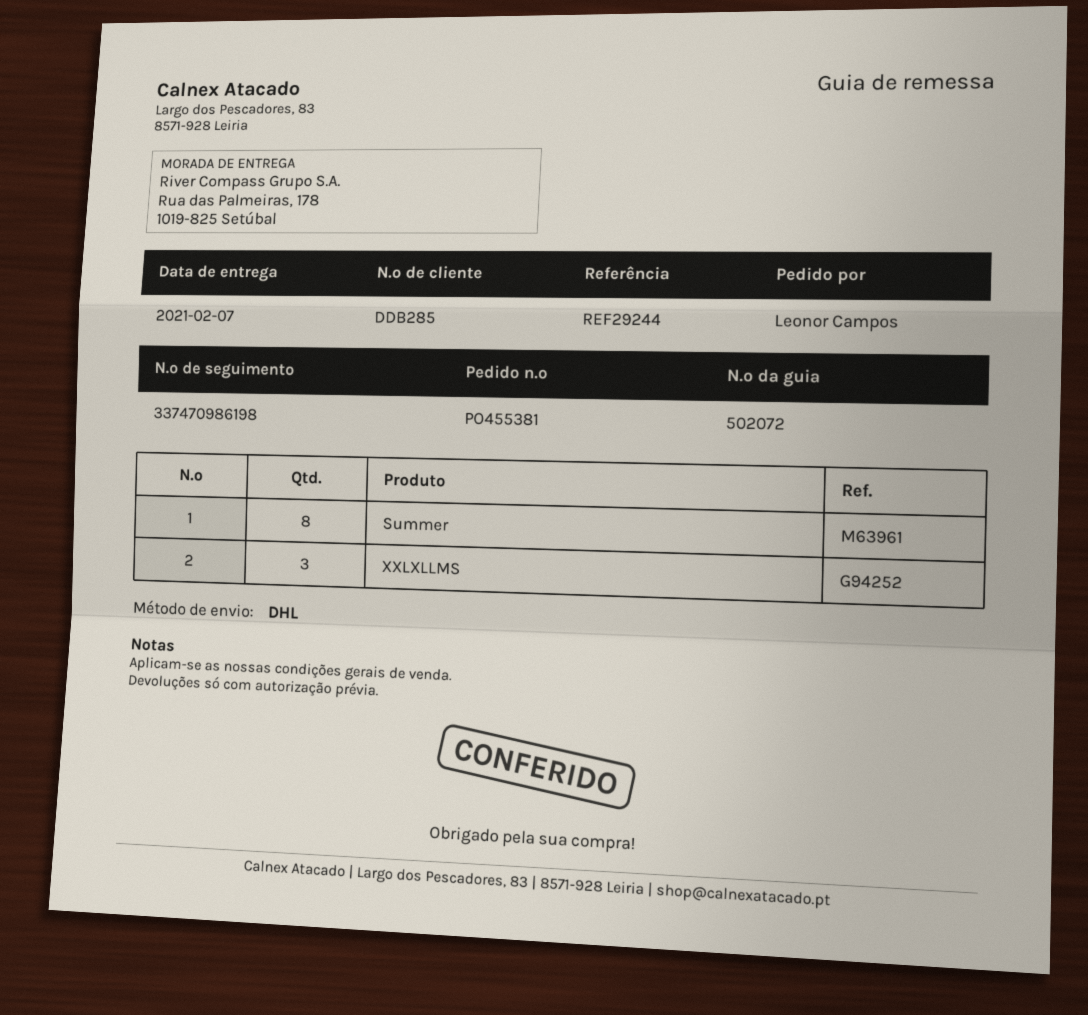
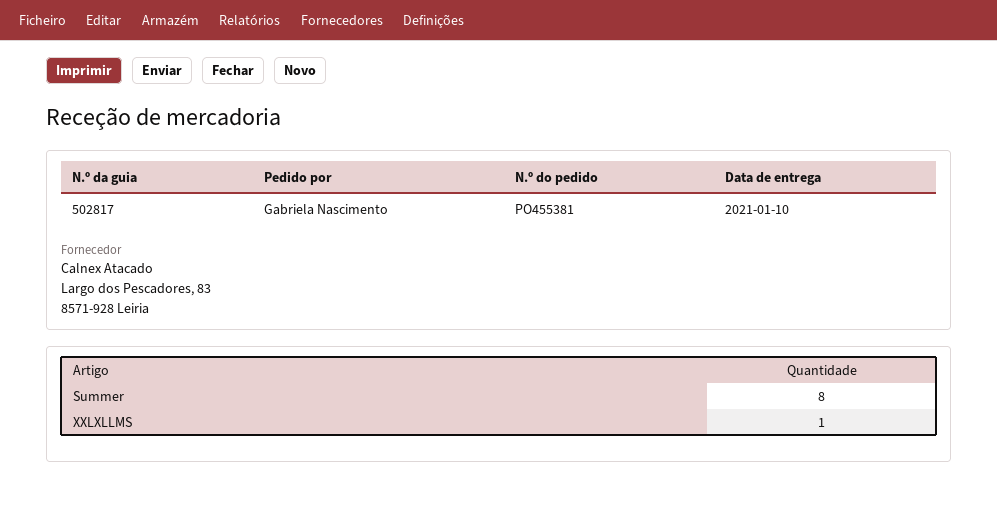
delivery note number: 502072 -> 502817
delivery date: 2021-02-07 -> 2021-01-10
ordered by: Leonor Campos -> Gabriela Nascimento
XXLXLLMS: 3 -> 1

